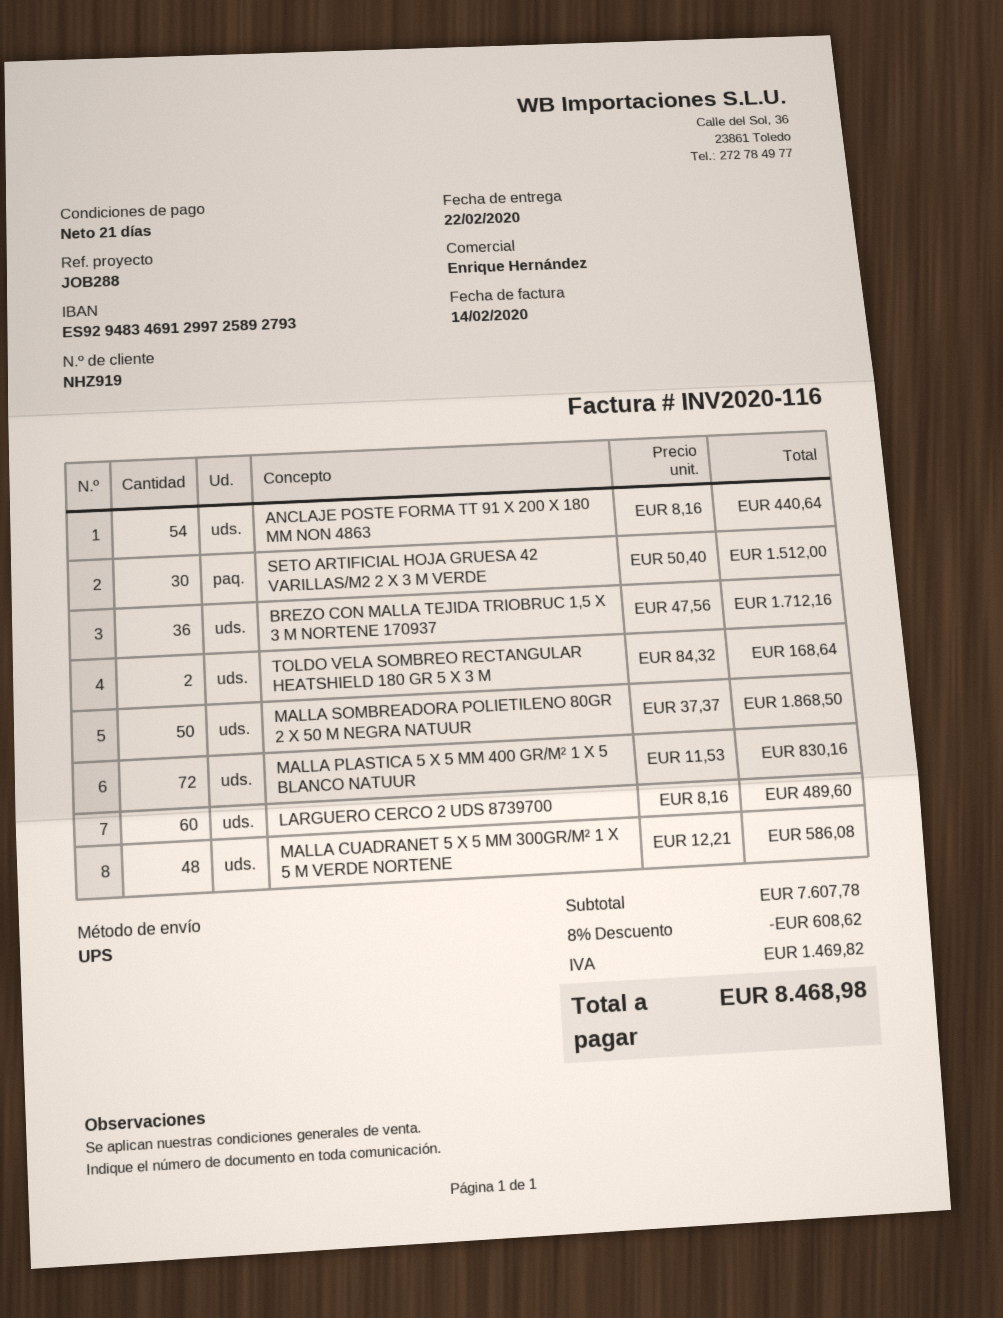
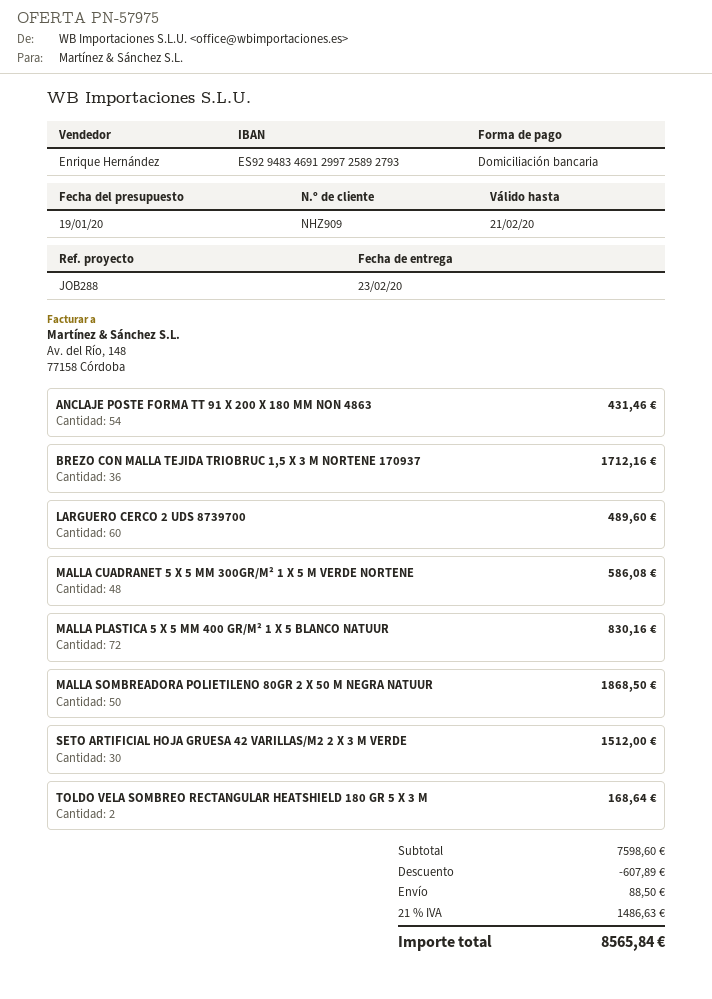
delivery date: 2020-02-22 -> 2020-02-23
customer number: NHZ919 -> NHZ909
ANCLAJE POSTE FORMA TT 91 X 200 X 180 MM NON 4863: 54 for 440.64 -> 54 for 431.46
subtotal: 7607.78 -> 7598.60
discount: 608.62 -> 607.89
shipping: none -> 88.50
tax: 1469.82 -> 1486.63
total: 8468.98 -> 8565.84

